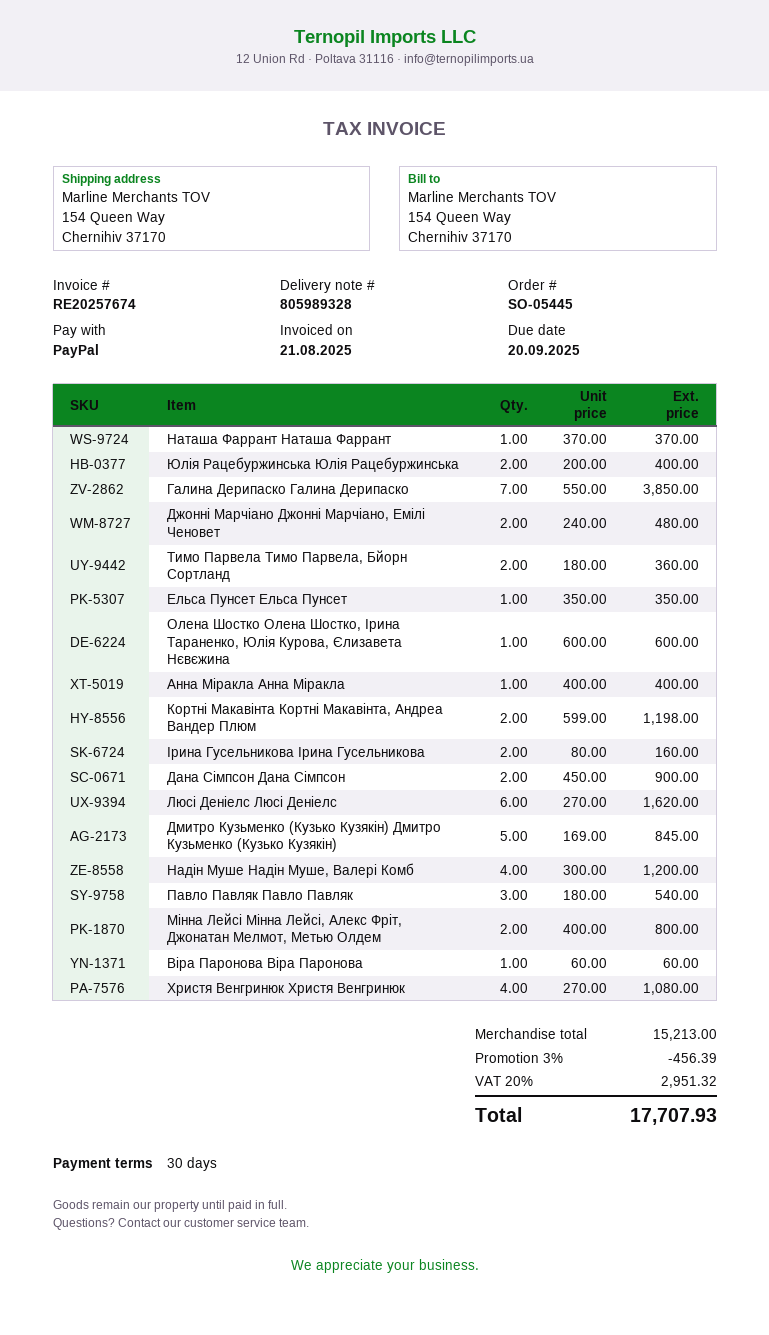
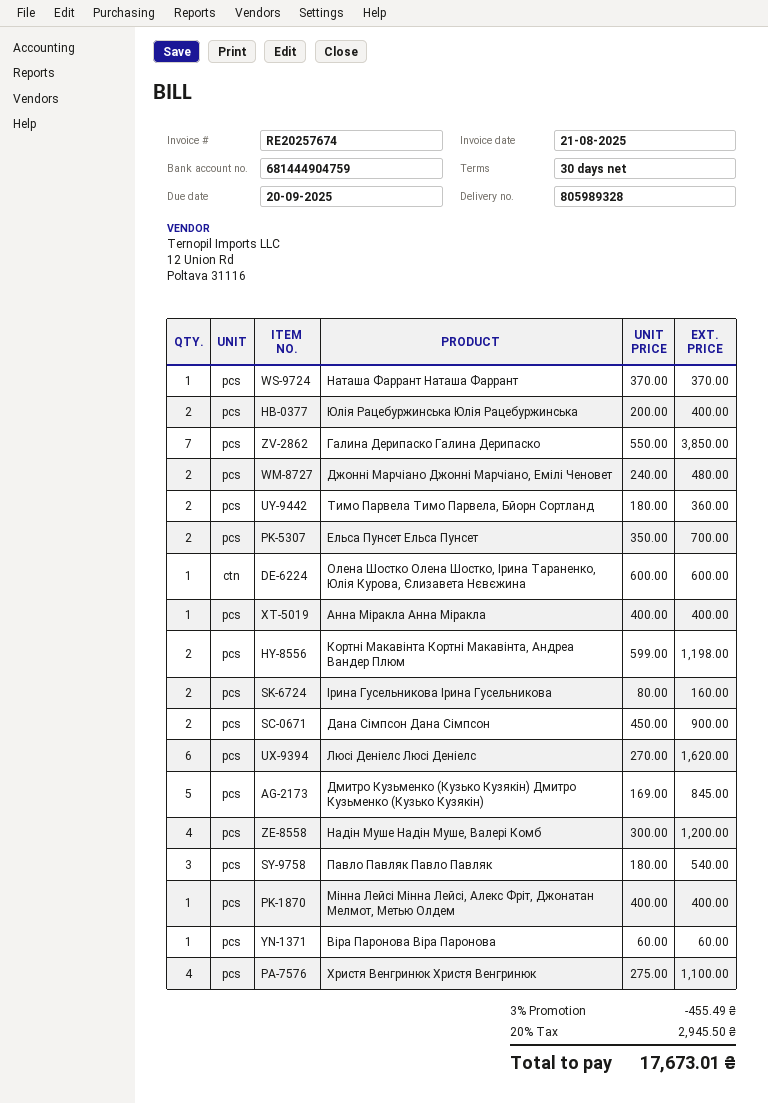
Ельса Пунсет Ельса Пунсет: 1 x 350.00 = 350.00 -> 2 x 350.00 = 700.00
Мінна Лейсі Мінна Лейсі, Алекс Фріт, Джонатан Мелмот, Метью Олдем: 2 x 400.00 = 800.00 -> 1 x 400.00 = 400.00
Христя Венгринюк Христя Венгринюк: 4 x 270.00 = 1080.00 -> 4 x 275.00 = 1100.00
discount: 3% = 456.39 -> 3% = 455.49
tax: 20% = 2951.32 -> 20% = 2945.50
total: 17707.93 -> 17673.01

